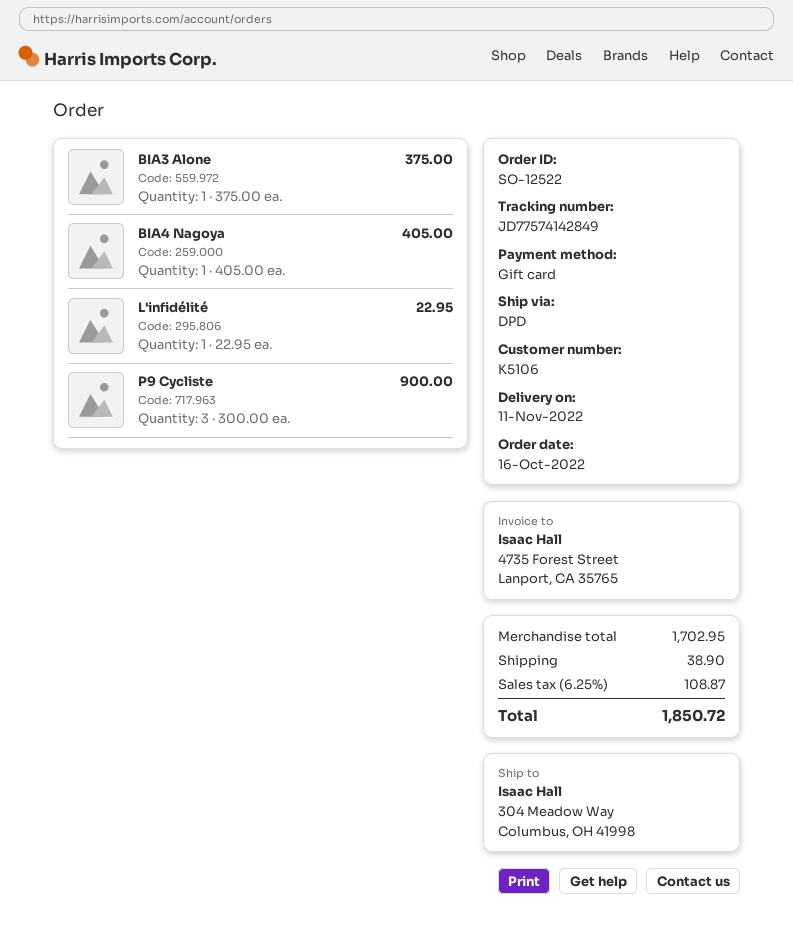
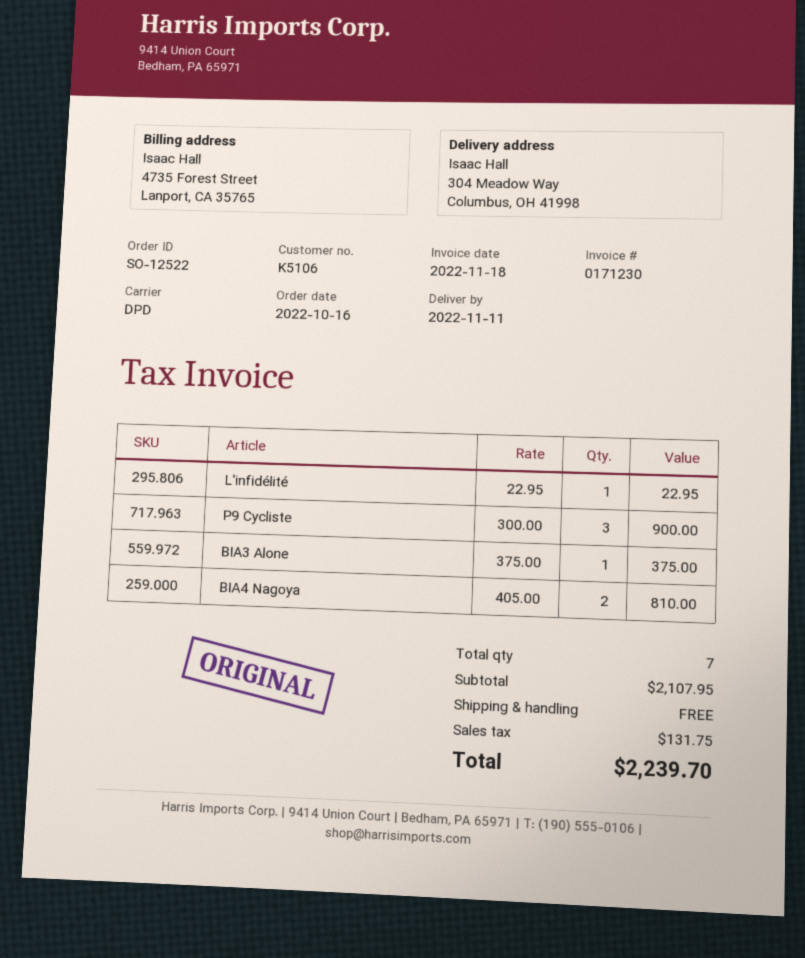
BIA4 Nagoya: 1 x 405.00 = 405.00 -> 2 x 405.00 = 810.00
subtotal: 1702.95 -> 2107.95
shipping: 38.90 -> 0.00
tax: 108.87 -> 131.75
total: 1850.72 -> 2239.70

